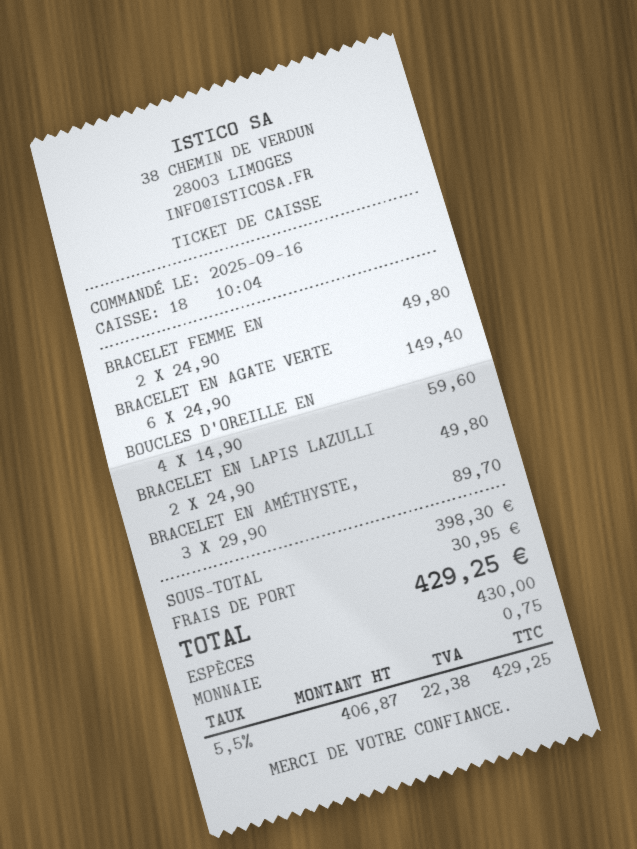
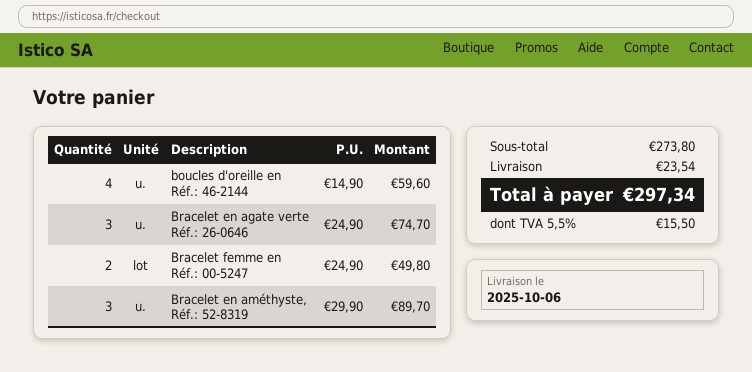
BRACELET EN AGATE VERTE: 6 x 24.90 = 149.40 -> 3 x 24.90 = 74.70
BRACELET EN LAPIS LAZULLI: 2 x 24.90 = 49.80 -> none
subtotal: 398.30 -> 273.80
shipping: 30.95 -> 23.54
tax: 5.5% = 22.38 -> 5.5% = 15.50
total: 429.25 -> 297.34

